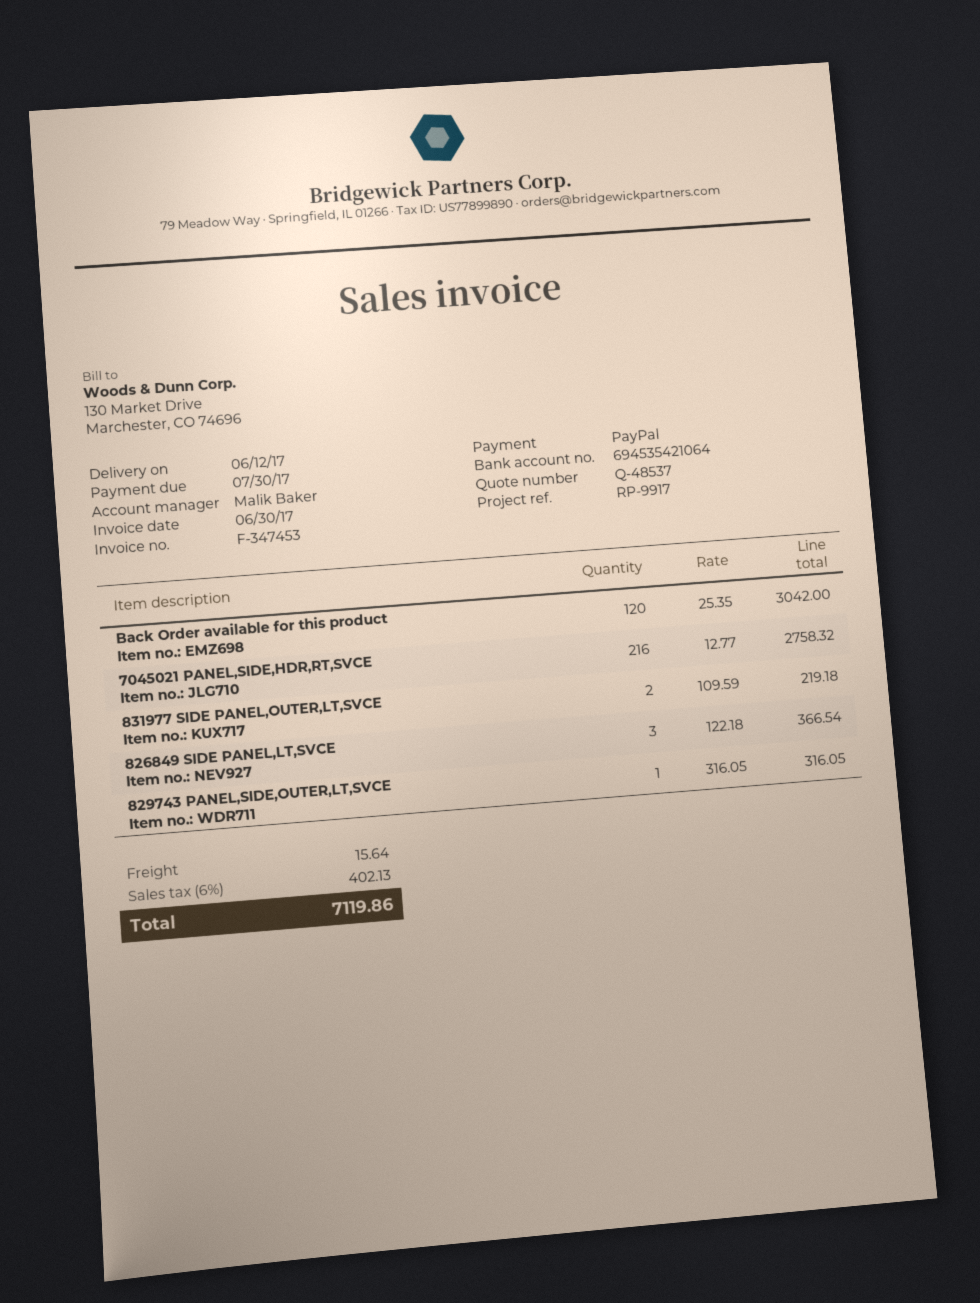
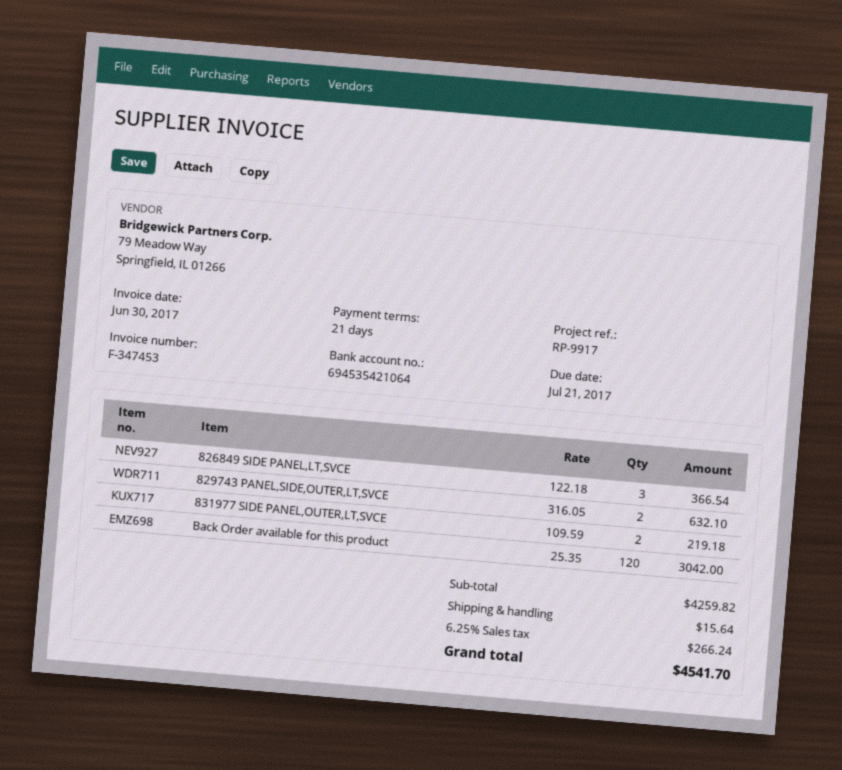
due date: 2017-07-30 -> 2017-07-21
7045021 PANEL,SIDE,HDR,RT,SVCE: 216 x 12.77 = 2758.32 -> none
829743 PANEL,SIDE,OUTER,LT,SVCE: 1 x 316.05 = 316.05 -> 2 x 316.05 = 632.10
tax: 6% = 402.13 -> 6.25% = 266.24
total: 7119.86 -> 4541.70

